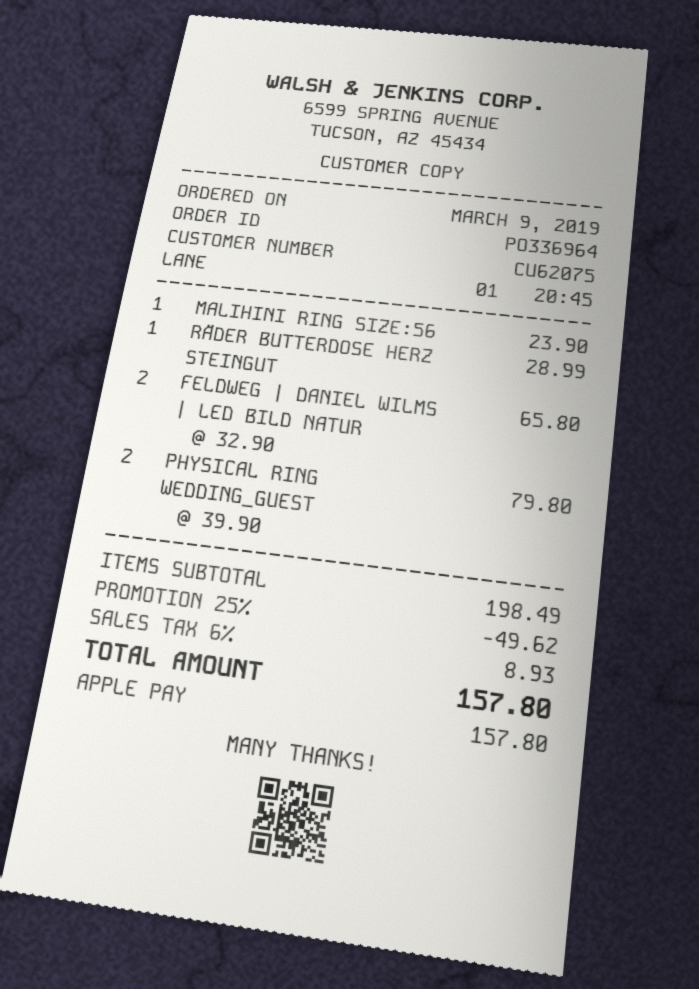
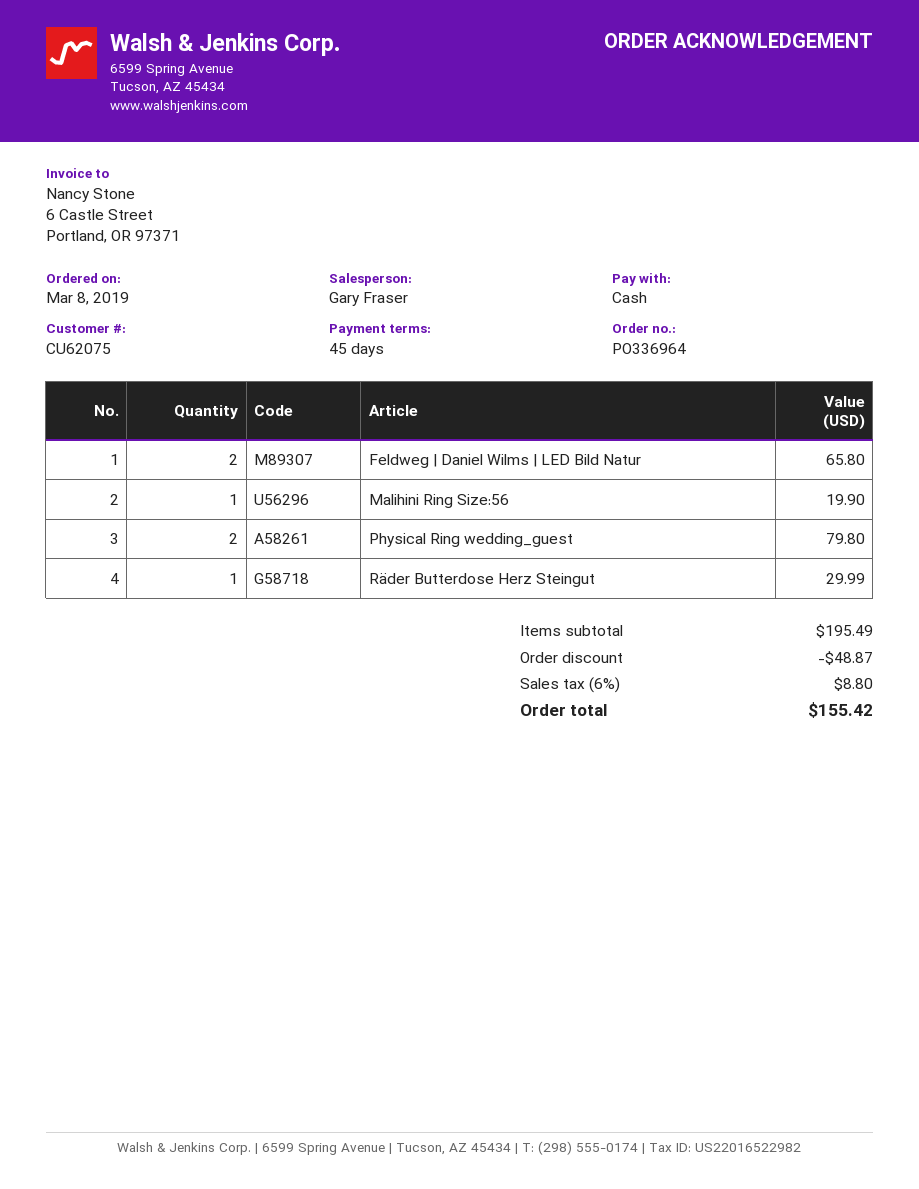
order date: 2019-03-09 -> 2019-03-08
payment method: Apple Pay -> cash
MALIHINI RING SIZE:56: 1 for 23.90 -> 1 for 19.90
RÄDER BUTTERDOSE HERZ STEINGUT: 1 for 28.99 -> 1 for 29.99
subtotal: 198.49 -> 195.49
discount: 49.62 -> 48.87
tax: 6% = 8.93 -> 6% = 8.80
total: 157.80 -> 155.42

